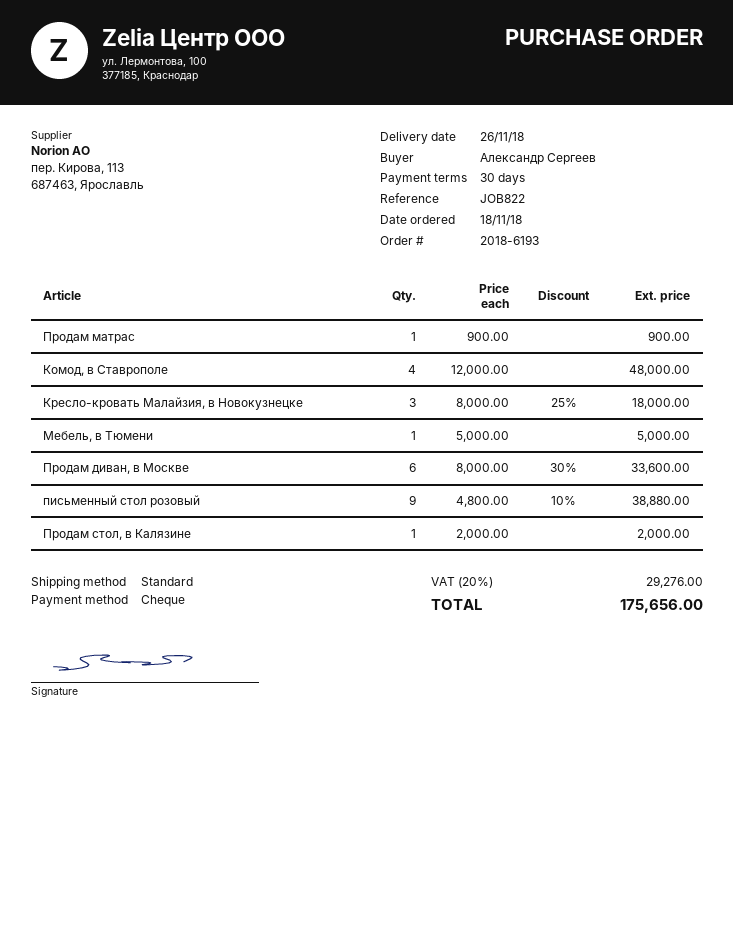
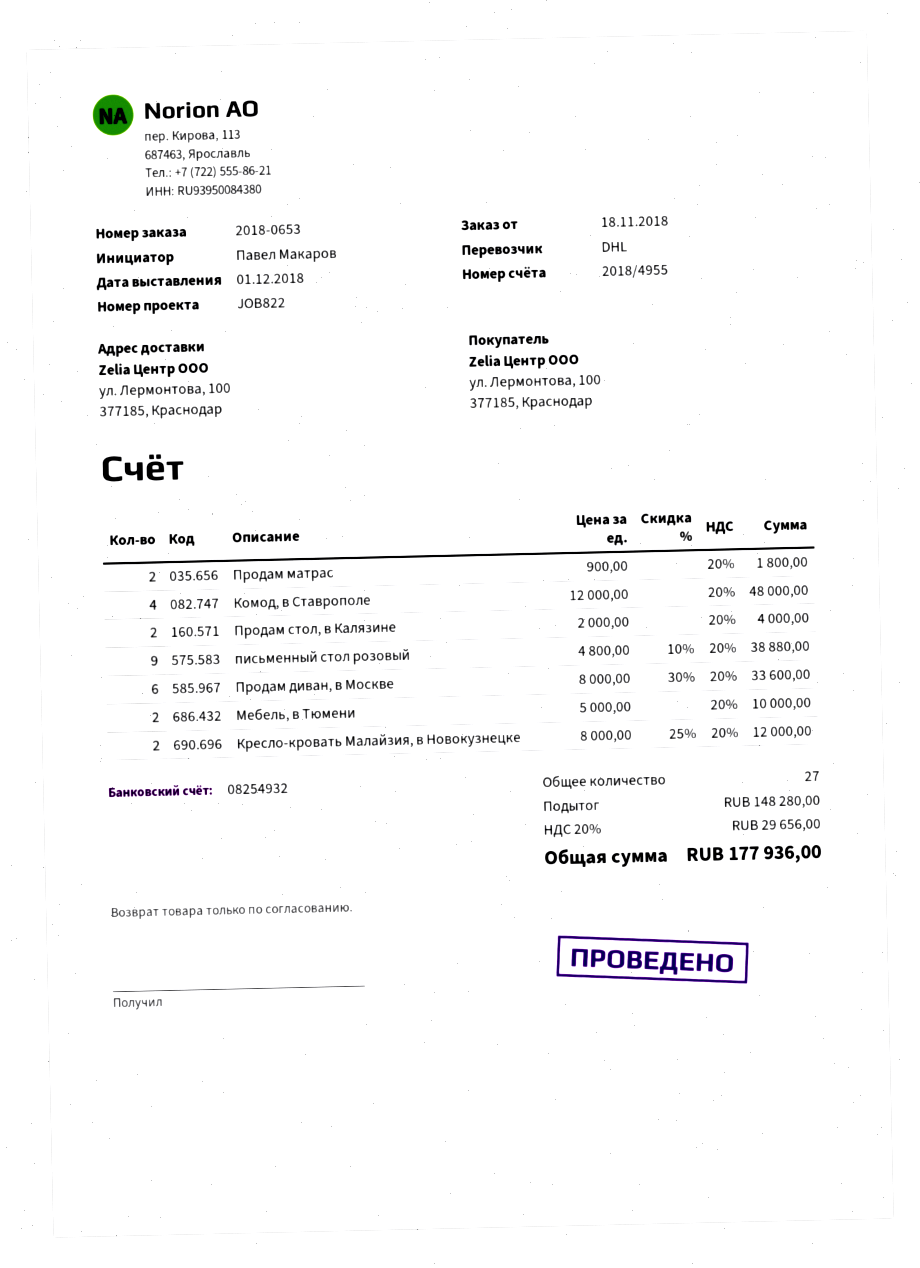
order number: 2018-6193 -> 2018-0653
ordered by: Александр Сергеев -> Павел Макаров
shipping method: standard -> DHL
Продам матрас: 1 x 900.00 = 900.00 -> 2 x 900.00 = 1800.00
Кресло-кровать Малайзия, в Новокузнецке: 3 x 8000.00 - 25% = 18000.00 -> 2 x 8000.00 - 25% = 12000.00
Мебель, в Тюмени: 1 x 5000.00 = 5000.00 -> 2 x 5000.00 = 10000.00
Продам стол, в Калязине: 1 x 2000.00 = 2000.00 -> 2 x 2000.00 = 4000.00
tax: 20% = 29276.00 -> 20% = 29656.00
total: 175656.00 -> 177936.00

